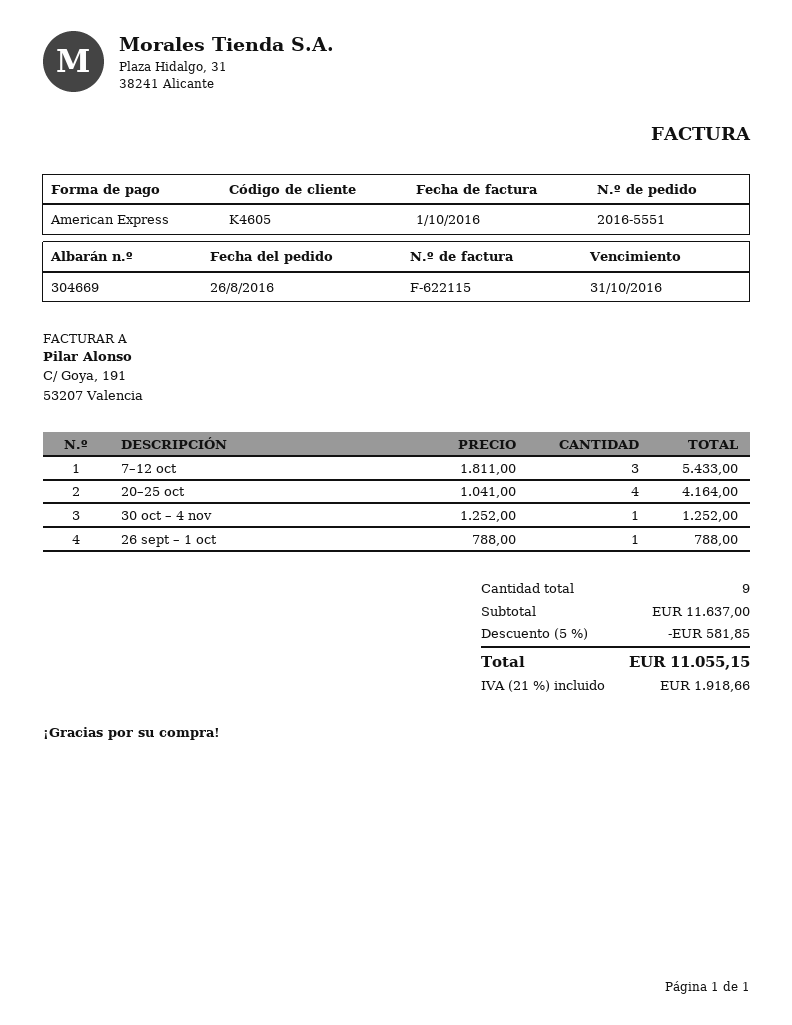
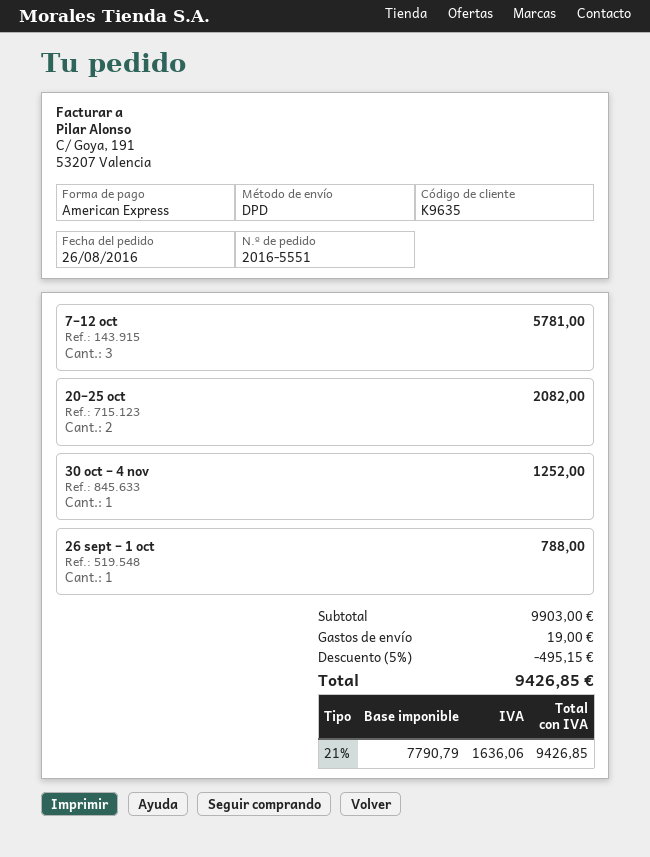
customer number: K4605 -> K9635
7–12 oct: 3 for 5433.00 -> 3 for 5781.00
20–25 oct: 4 for 4164.00 -> 2 for 2082.00
subtotal: 11637.00 -> 9903.00
discount: 5% = 581.85 -> 5% = 495.15
shipping: none -> 19.00
tax: 21% = 1918.66 -> 21% = 1636.06
total: 11055.15 -> 9426.85

